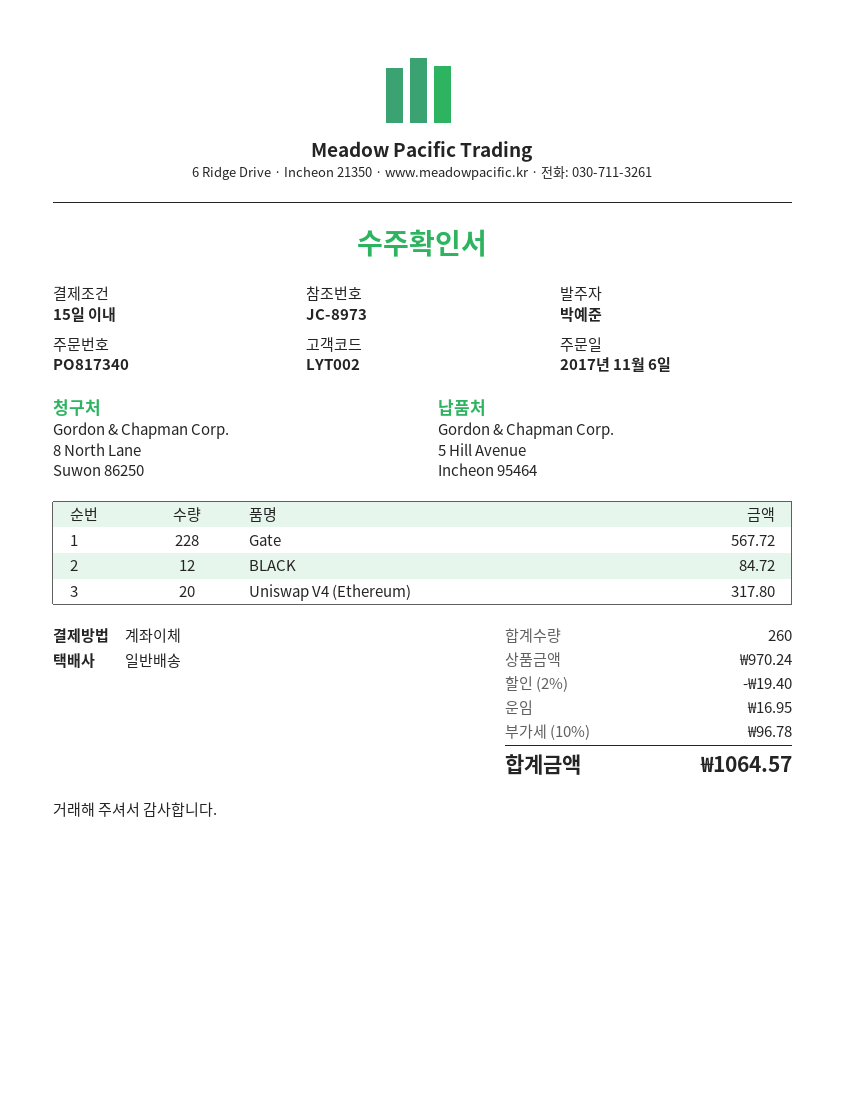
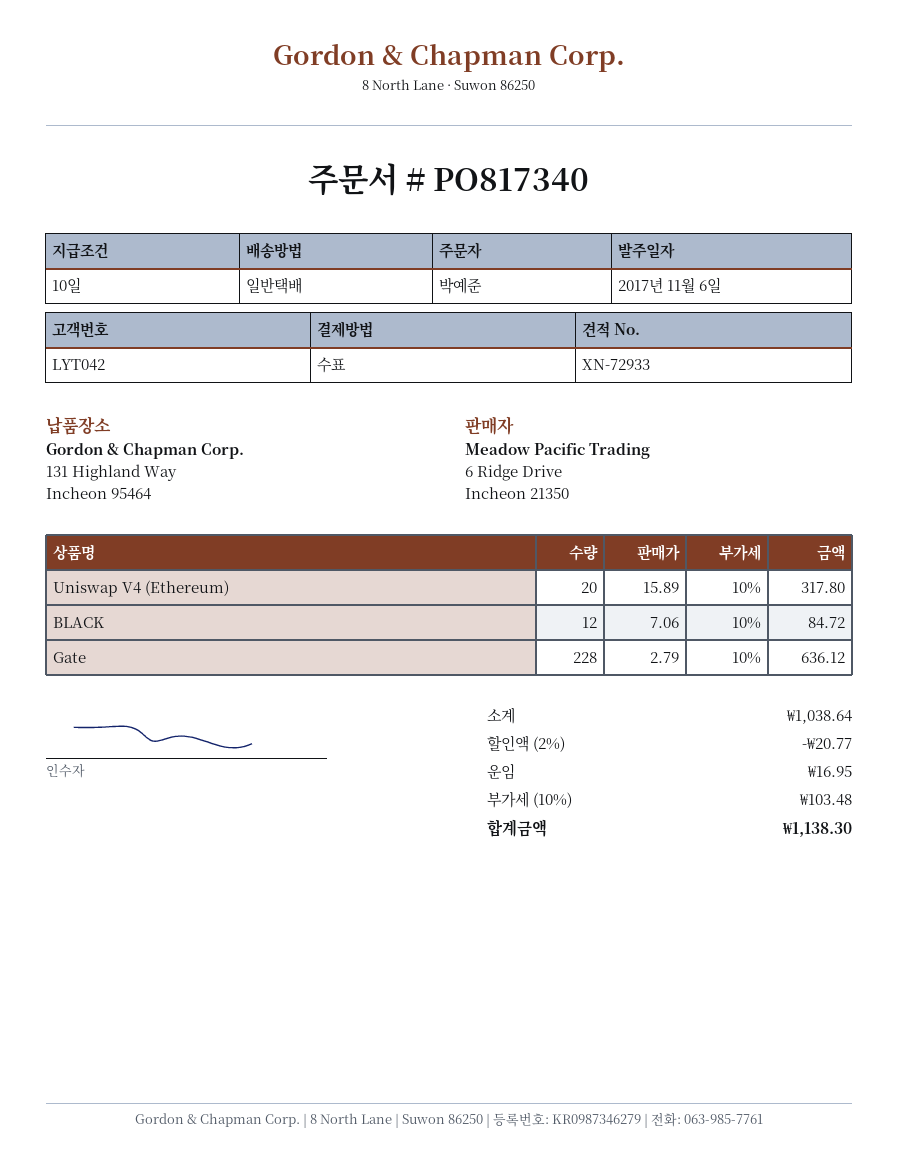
payment terms: 15 days -> 10 days
customer number: LYT002 -> LYT042
payment method: bank transfer -> cheque
ship to: 5 Hill Avenue, Incheon 95464 -> 131 Highland Way, Incheon 95464
Gate: 228 for 567.72 -> 228 for 636.12
subtotal: 970.24 -> 1038.64
discount: 2% = 19.40 -> 2% = 20.77
tax: 10% = 96.78 -> 10% = 103.48
total: 1064.57 -> 1138.30

